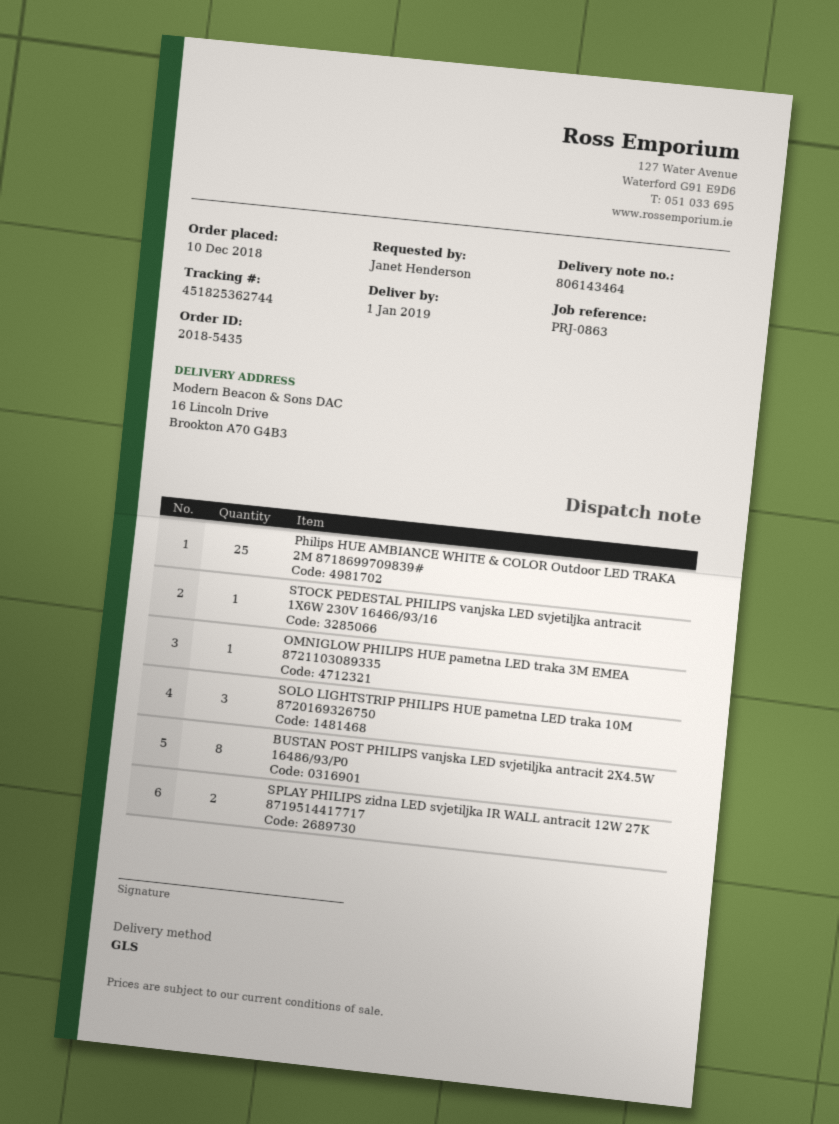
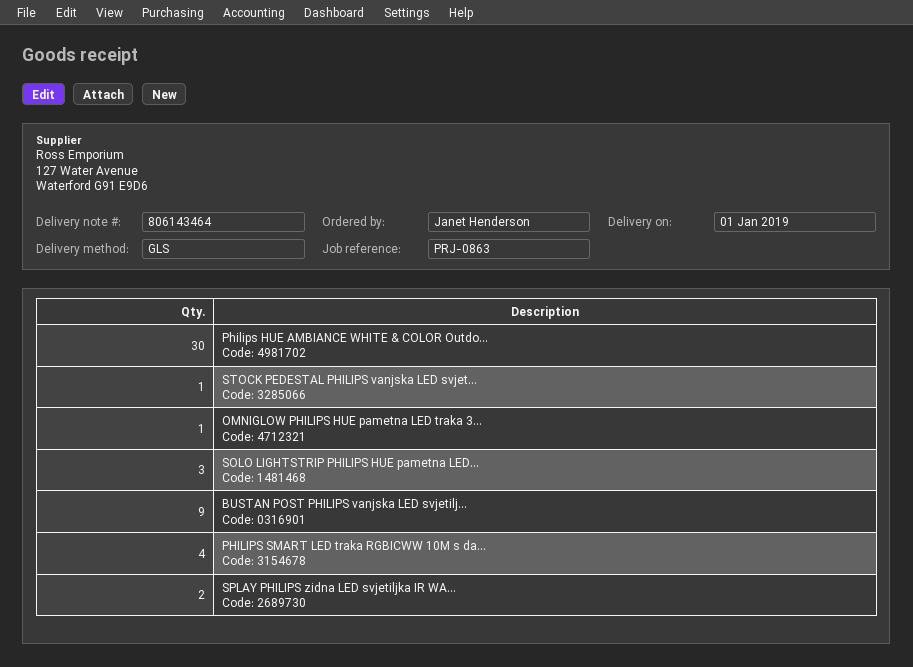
Philips HUE AMBIANCE WHITE & COLOR Outdoor LED TRAKA 2M 8718699709839#: 25 -> 30
BUSTAN POST PHILIPS vanjska LED svjetiljka antracit 2X4.5W 16486/93/P0: 8 -> 9
PHILIPS SMART LED traka RGBICWW 10M s da...: none -> 4

